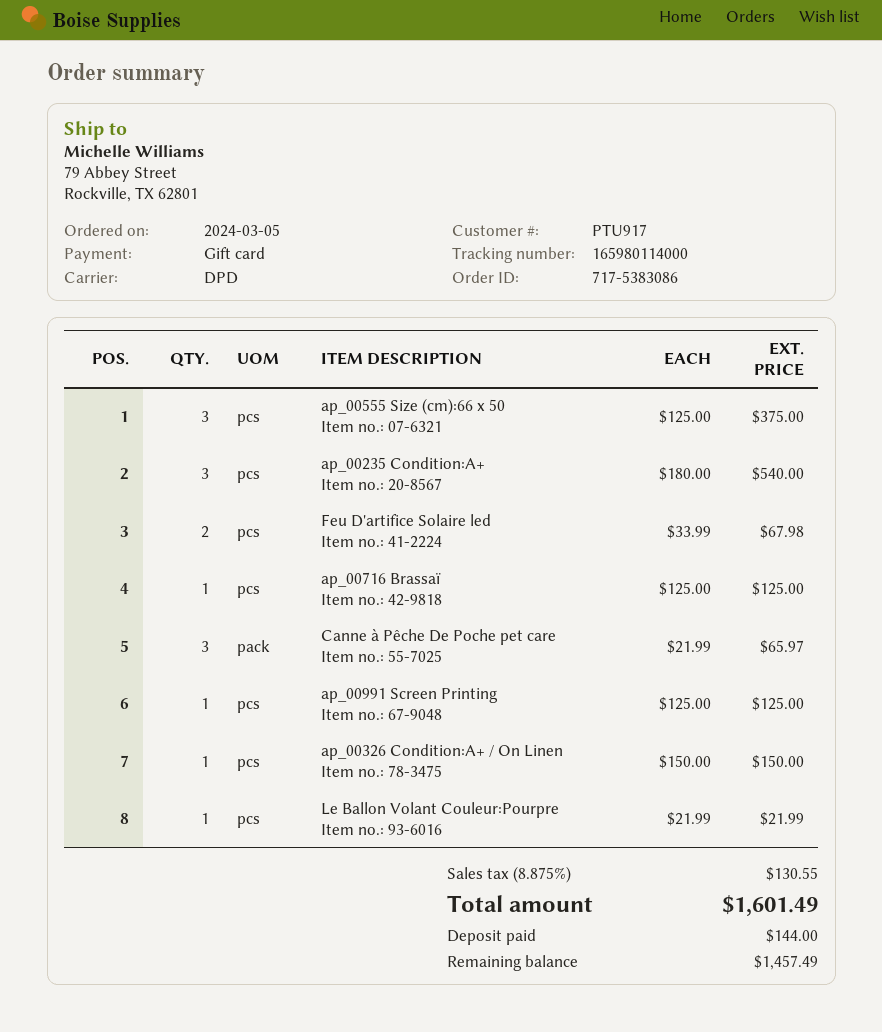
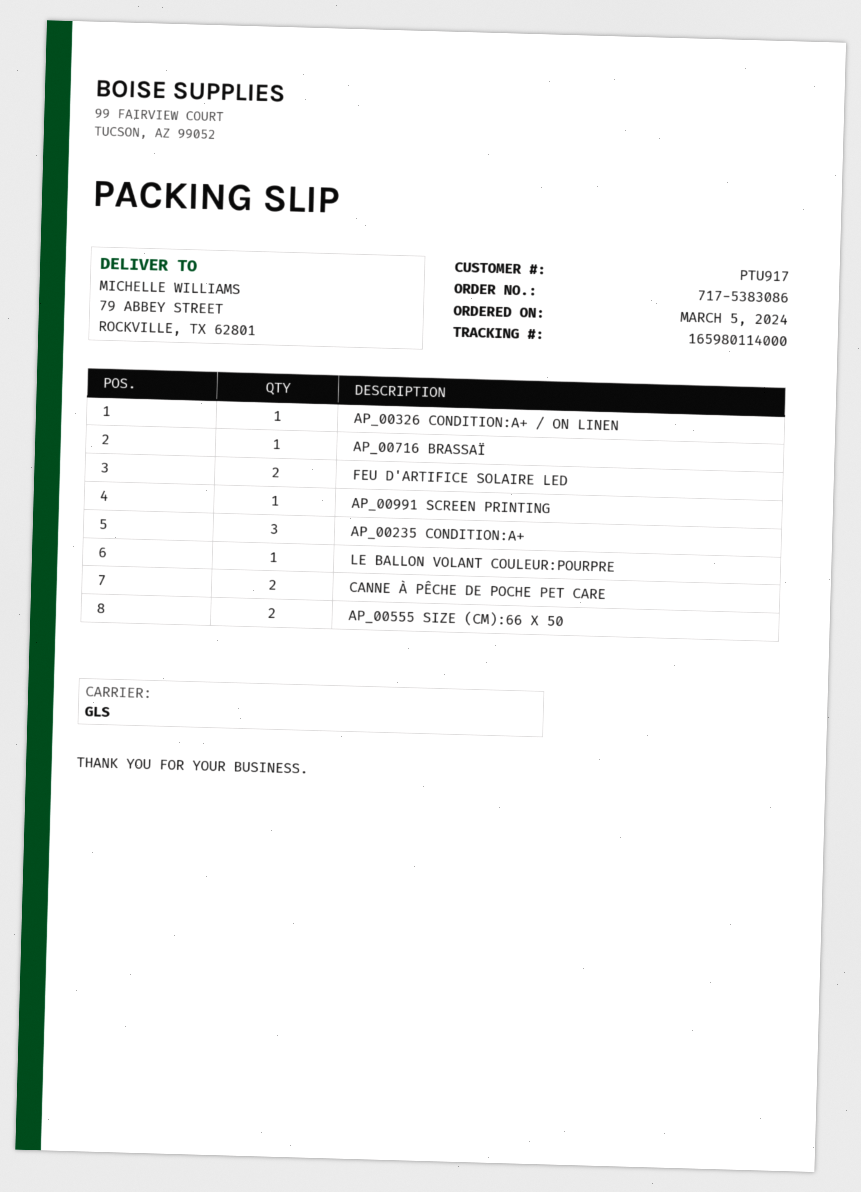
shipping method: DPD -> GLS
ap_00555 Size (cm):66 x 50: 3 -> 2
Canne à Pêche De Poche pet care: 3 -> 2

